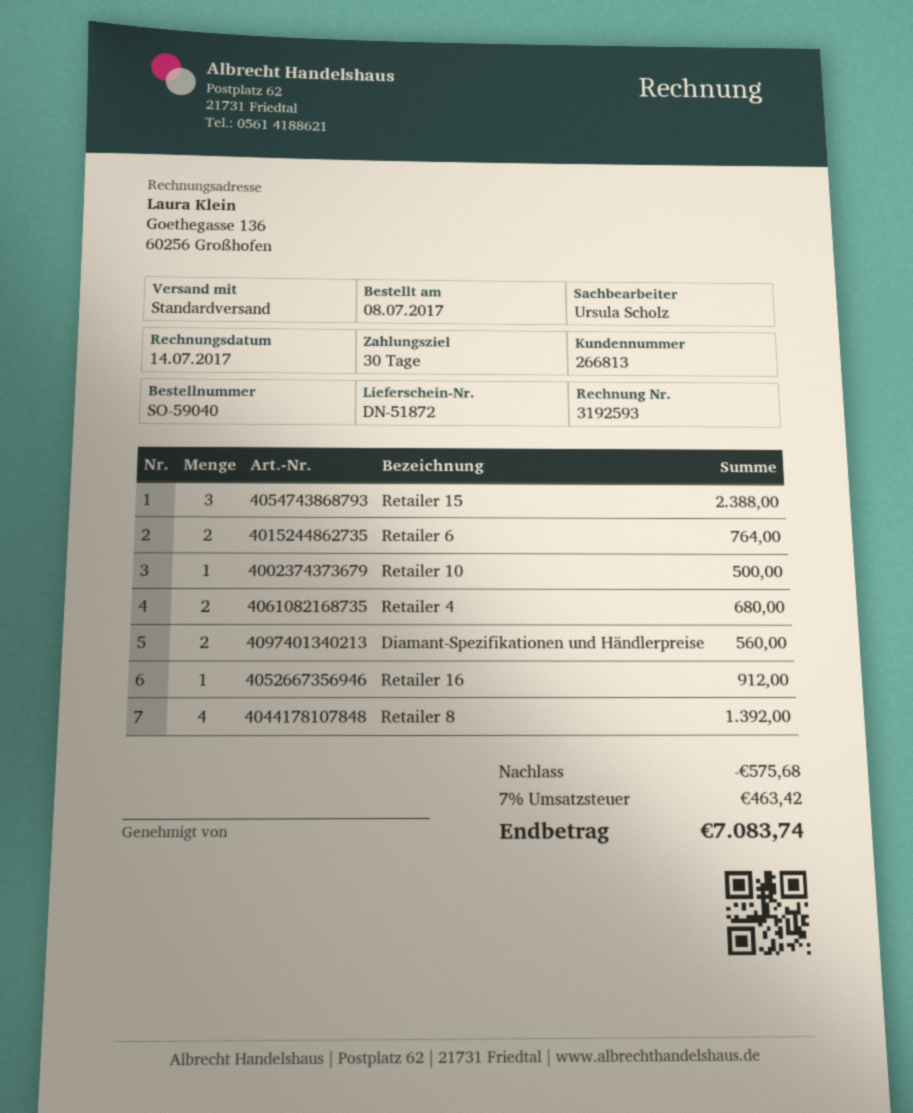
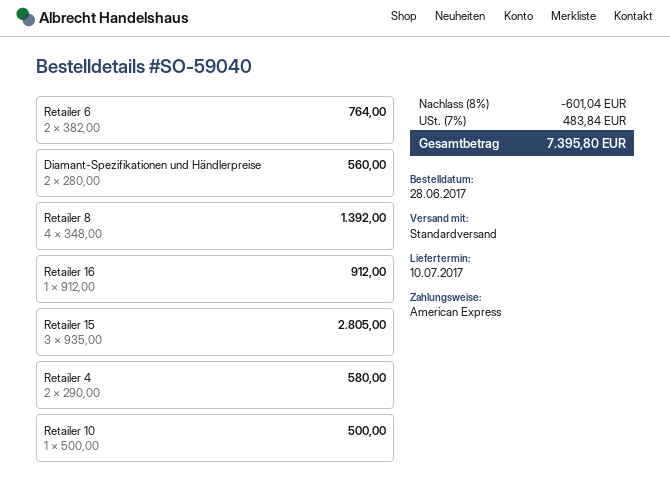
order date: 2017-07-08 -> 2017-06-28
Retailer 15: 3 for 2388.00 -> 3 for 2805.00
Retailer 4: 2 for 680.00 -> 2 for 580.00
discount: 575.68 -> 601.04
tax: 7% = 463.42 -> 7% = 483.84
total: 7083.74 -> 7395.80

